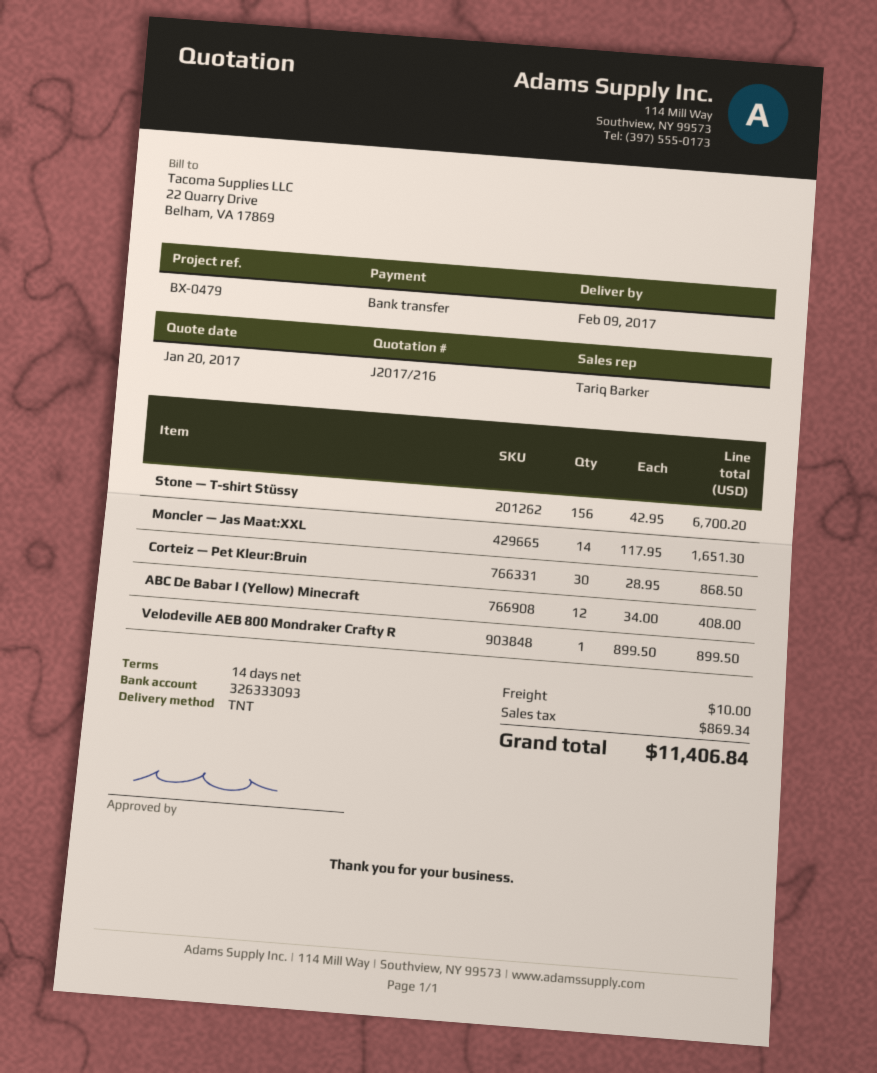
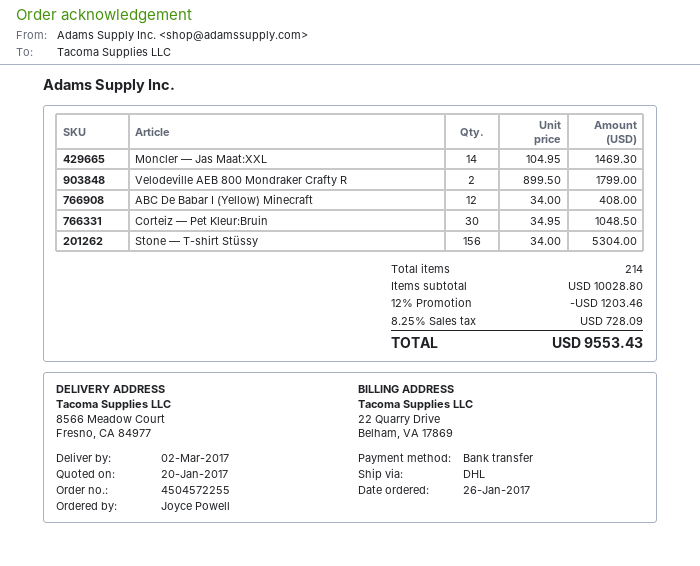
delivery date: 2017-02-09 -> 2017-03-02
shipping method: TNT -> DHL
Stone — T-shirt Stüssy: 156 x 42.95 = 6700.20 -> 156 x 34.00 = 5304.00
Moncler — Jas Maat:XXL: 14 x 117.95 = 1651.30 -> 14 x 104.95 = 1469.30
Corteiz — Pet Kleur:Bruin: 30 x 28.95 = 868.50 -> 30 x 34.95 = 1048.50
Velodeville AEB 800 Mondraker Crafty R: 1 x 899.50 = 899.50 -> 2 x 899.50 = 1799.00
discount: none -> 12% = 1203.46
shipping: 10.00 -> none
tax: 869.34 -> 728.09
total: 11406.84 -> 9553.43

